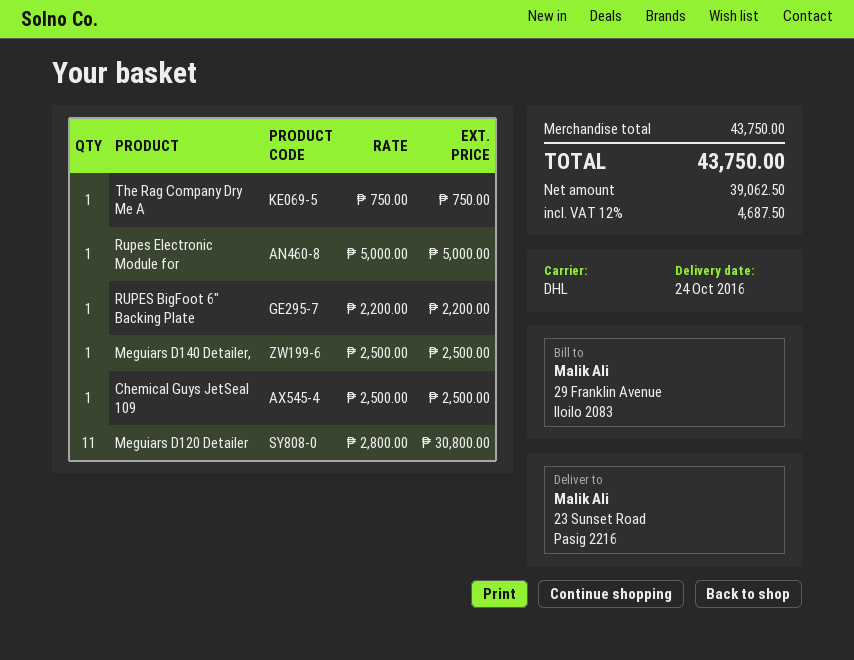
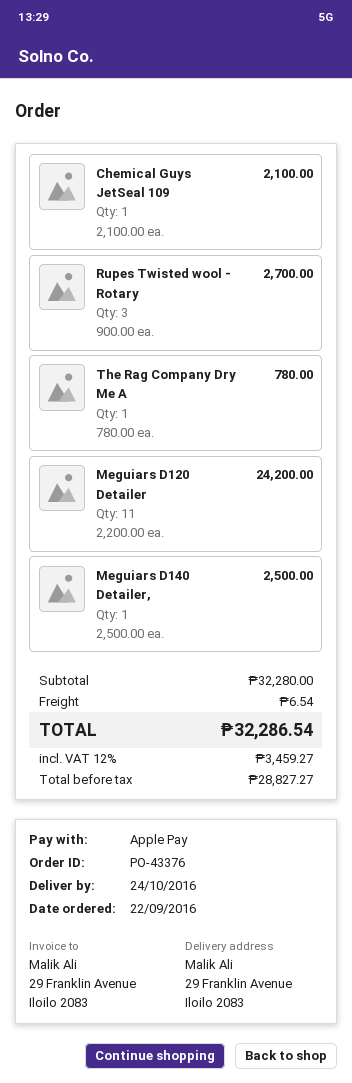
ship to: 23 Sunset Road, Pasig 2216 -> 29 Franklin Avenue, Iloilo 2083
The Rag Company Dry Me A: 1 x 750.00 = 750.00 -> 1 x 780.00 = 780.00
Rupes Electronic Module for: 1 x 5000.00 = 5000.00 -> none
RUPES BigFoot 6" Backing Plate: 1 x 2200.00 = 2200.00 -> none
Chemical Guys JetSeal 109: 1 x 2500.00 = 2500.00 -> 1 x 2100.00 = 2100.00
Meguiars D120 Detailer: 11 x 2800.00 = 30800.00 -> 11 x 2200.00 = 24200.00
Rupes Twisted wool - Rotary: none -> 3 x 900.00 = 2700.00
subtotal: 43750.00 -> 32280.00
shipping: none -> 6.54
net: 39062.50 -> 28827.27
tax: 12% = 4687.50 -> 12% = 3459.27
total: 43750.00 -> 32286.54

